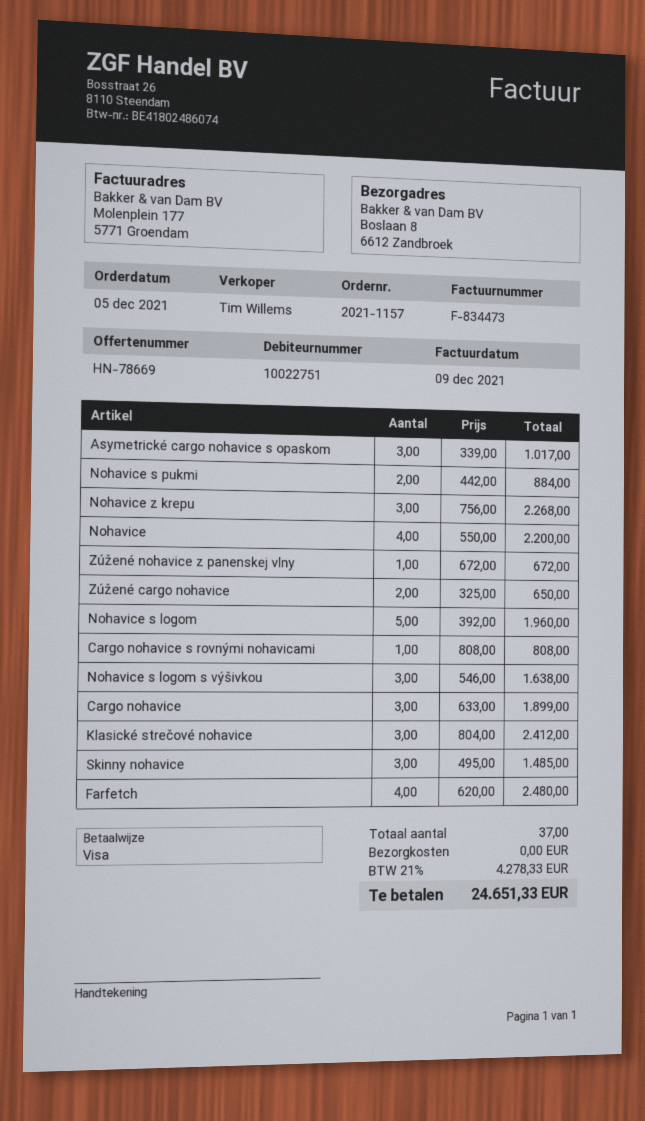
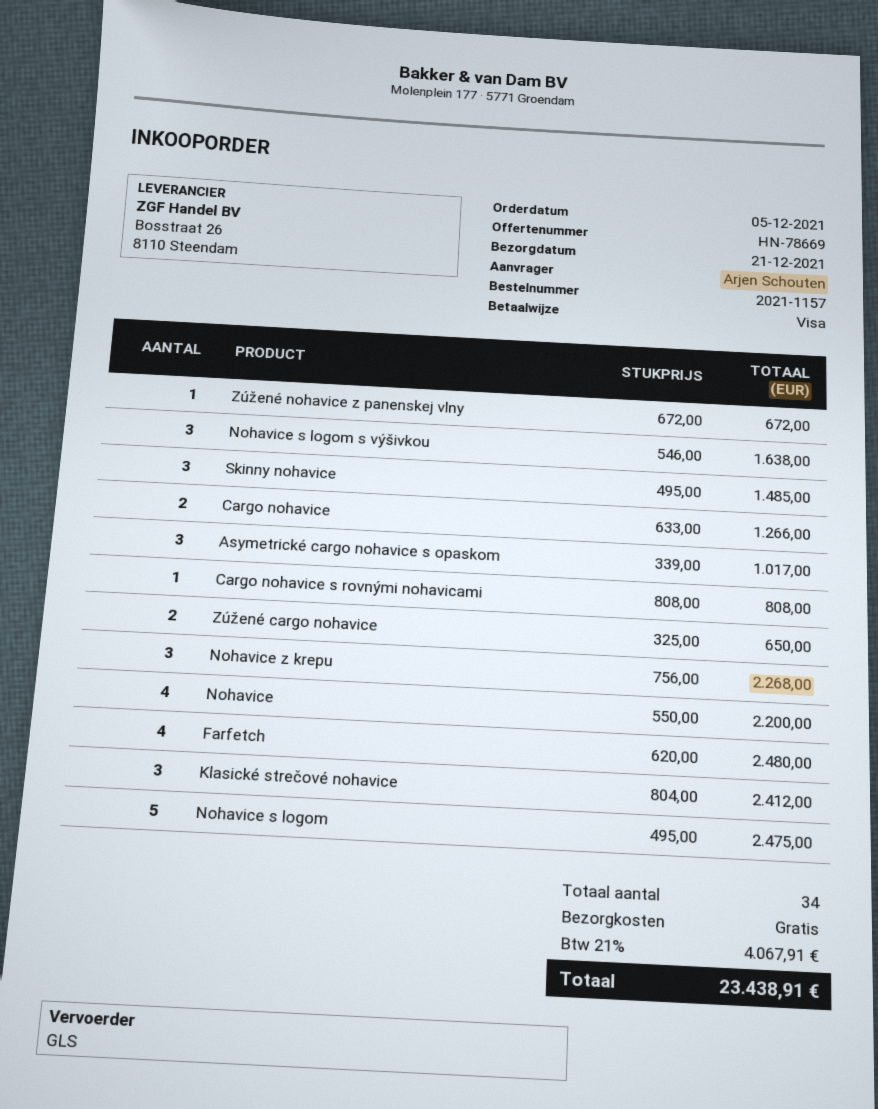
Nohavice s pukmi: 2 x 442.00 = 884.00 -> none
Nohavice s logom: 5 x 392.00 = 1960.00 -> 5 x 495.00 = 2475.00
Cargo nohavice: 3 x 633.00 = 1899.00 -> 2 x 633.00 = 1266.00
total quantity: 37 -> 34
tax: 21% = 4278.33 -> 21% = 4067.91
total: 24651.33 -> 23438.91

